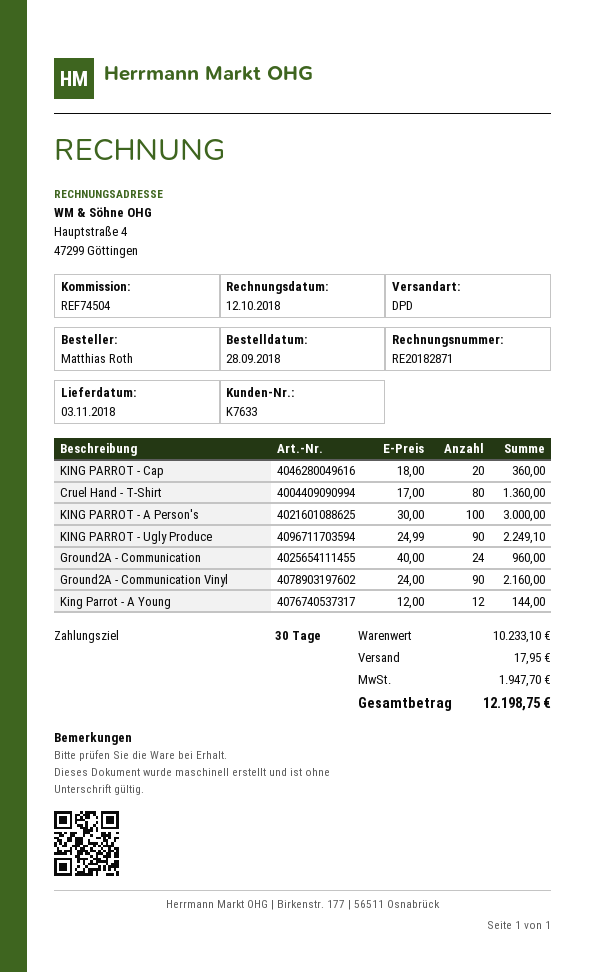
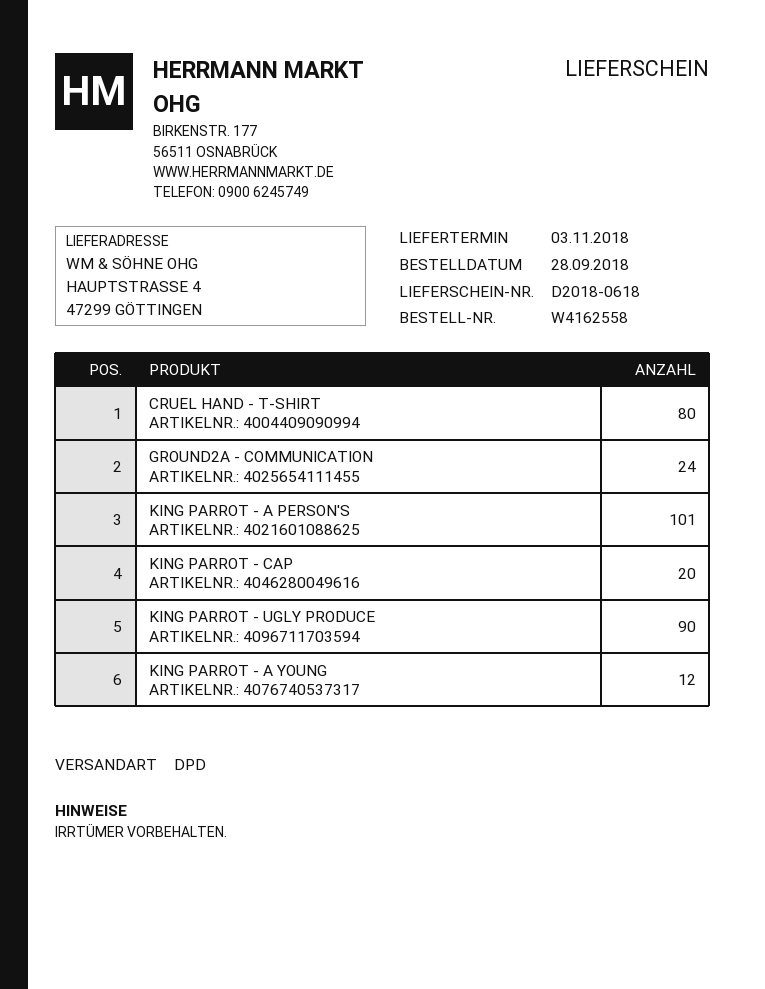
KING PARROT - A Person's: 100 -> 101
Ground2A - Communication Vinyl: 90 -> none

